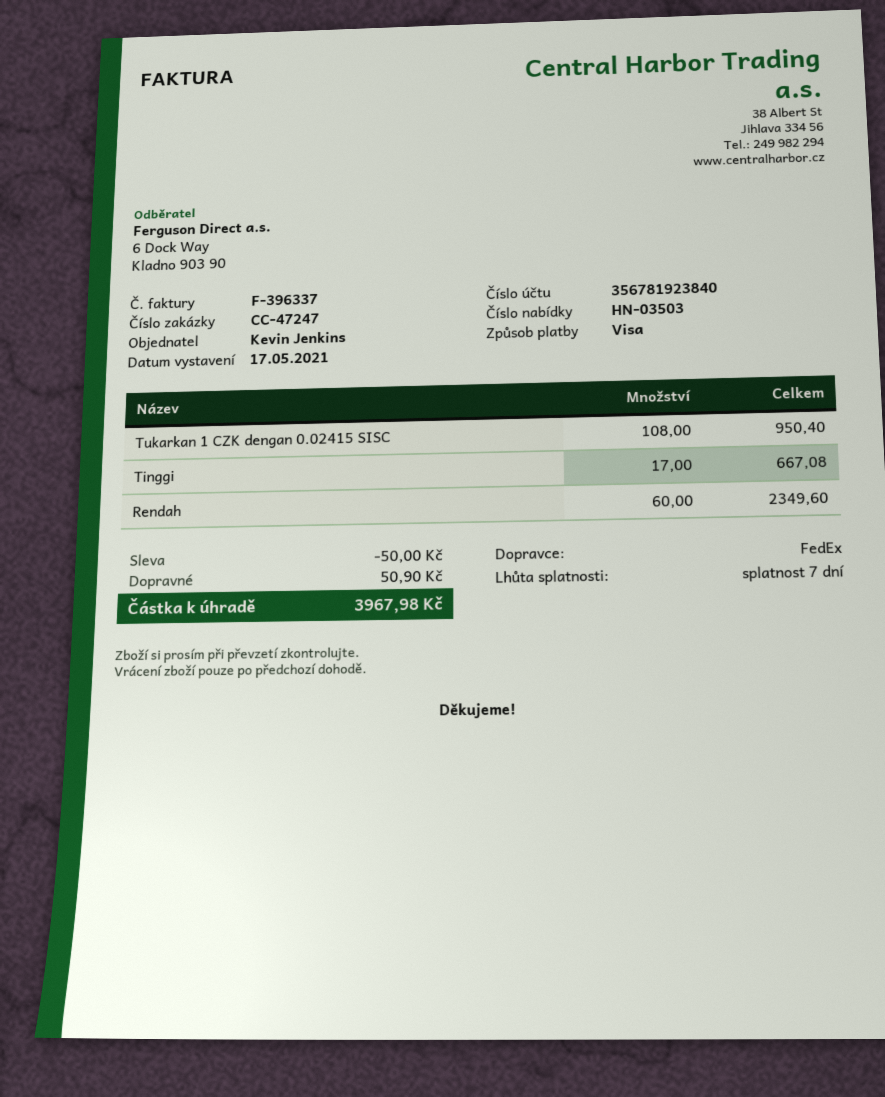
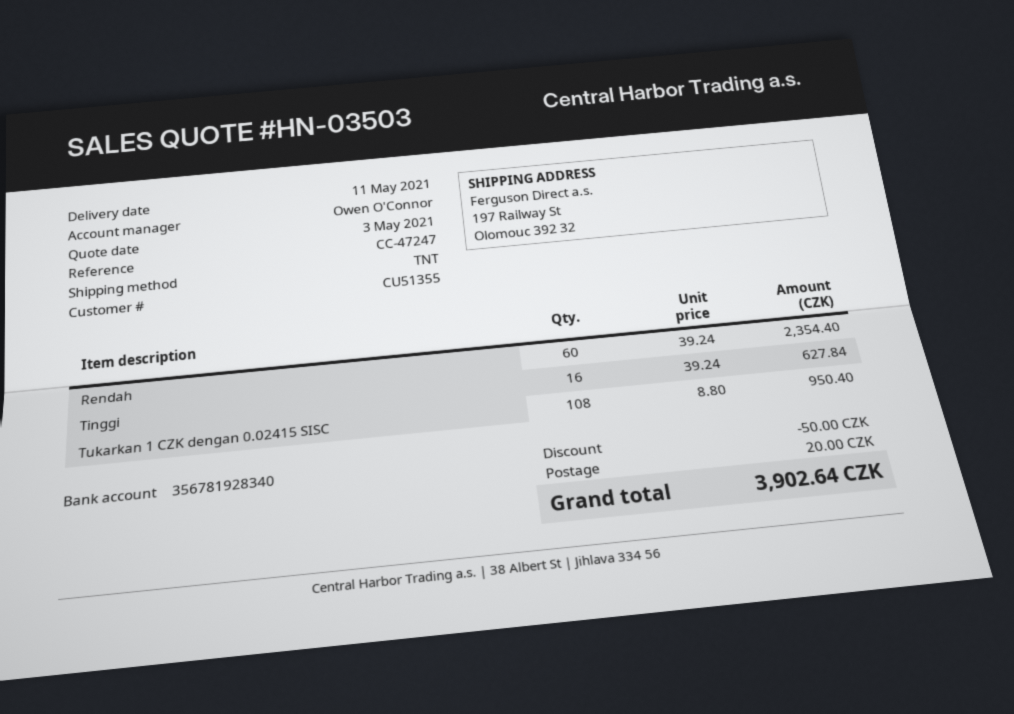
bank account: 356781923840 -> 356781928340
shipping method: FedEx -> TNT
Tinggi: 17 for 667.08 -> 16 for 627.84
Rendah: 60 for 2349.60 -> 60 for 2354.40
shipping: 50.90 -> 20.00
total: 3967.98 -> 3902.64

